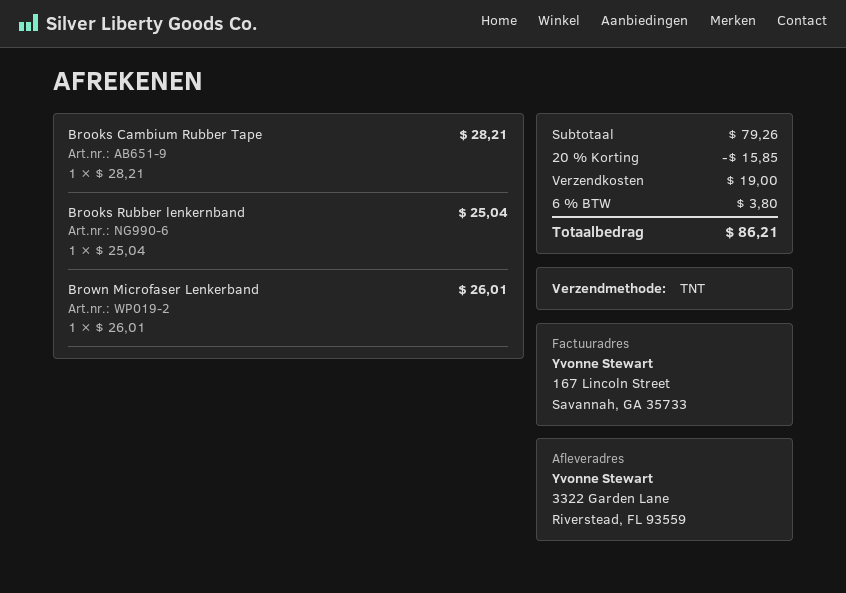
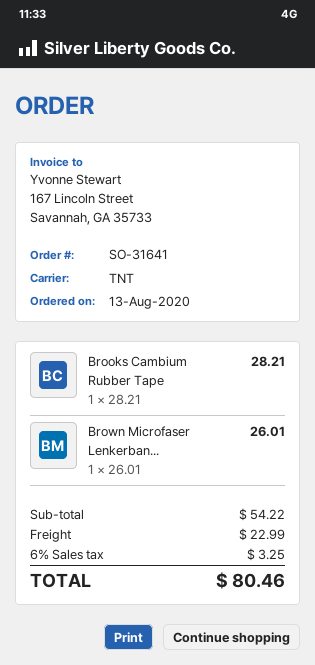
Brooks Rubber lenkernband: 1 x 25.04 = 25.04 -> none
subtotal: 79.26 -> 54.22
discount: 20% = 15.85 -> none
shipping: 19.00 -> 22.99
tax: 6% = 3.80 -> 6% = 3.25
total: 86.21 -> 80.46

